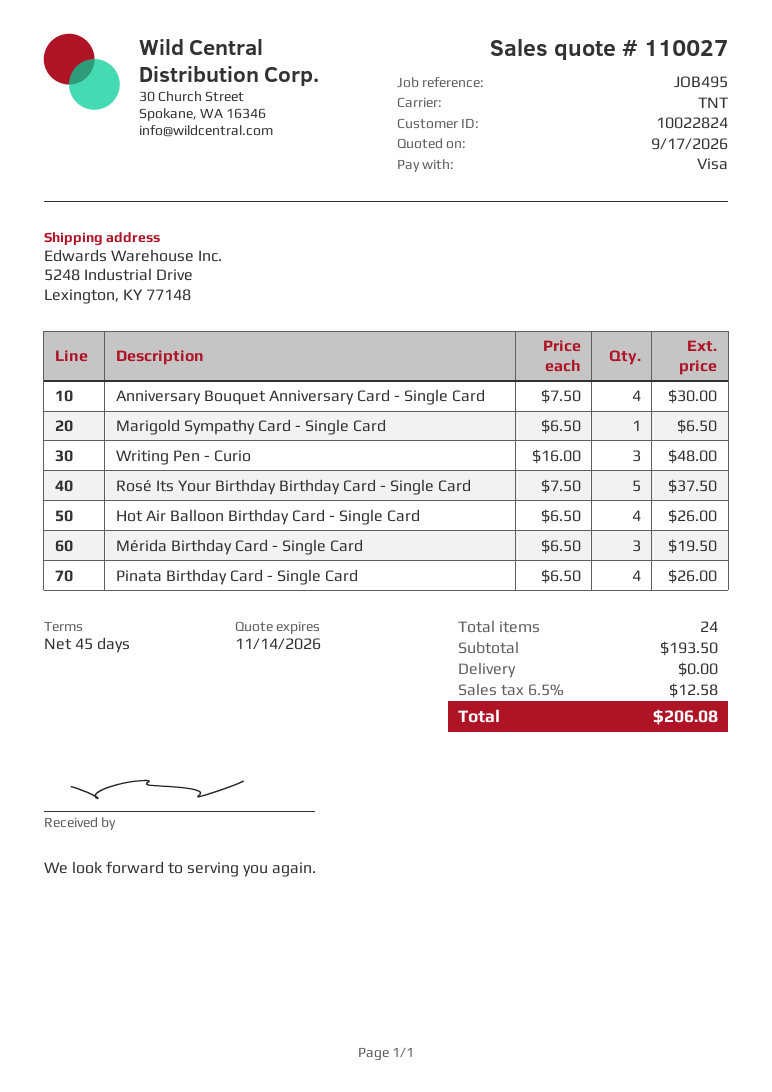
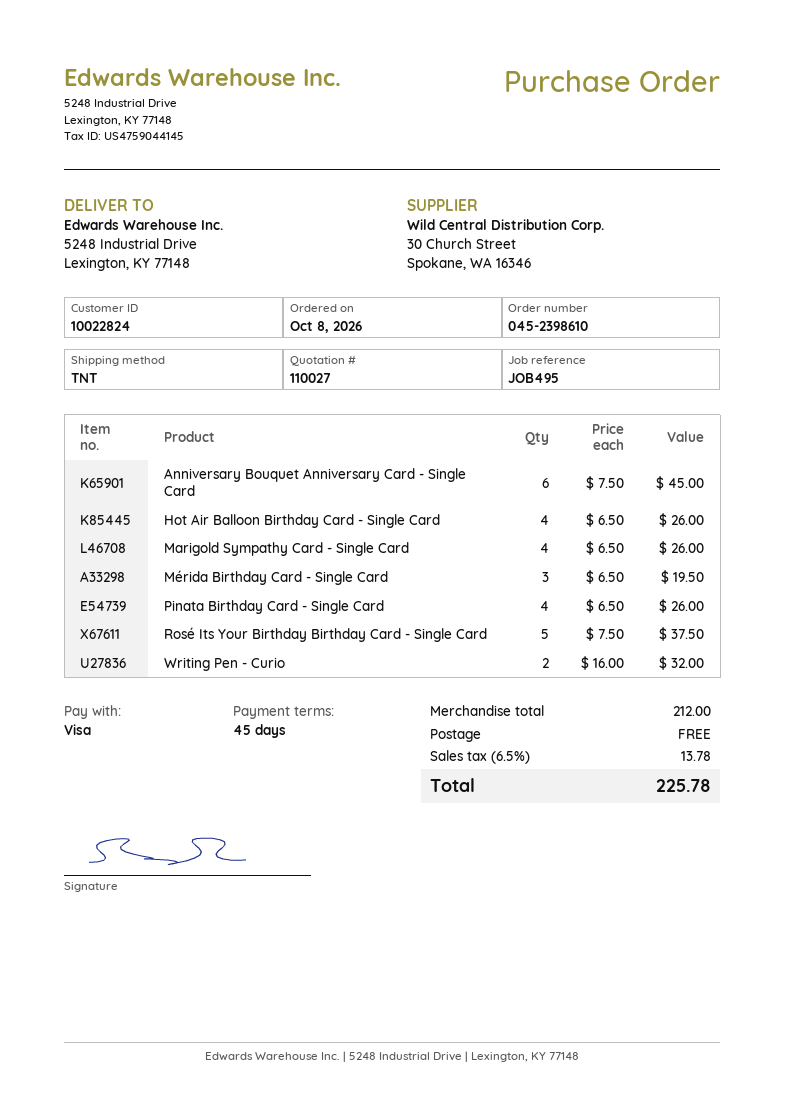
Anniversary Bouquet Anniversary Card - Single Card: 4 x 7.50 = 30.00 -> 6 x 7.50 = 45.00
Marigold Sympathy Card - Single Card: 1 x 6.50 = 6.50 -> 4 x 6.50 = 26.00
Writing Pen - Curio: 3 x 16.00 = 48.00 -> 2 x 16.00 = 32.00
subtotal: 193.50 -> 212.00
tax: 6.5% = 12.58 -> 6.5% = 13.78
total: 206.08 -> 225.78

